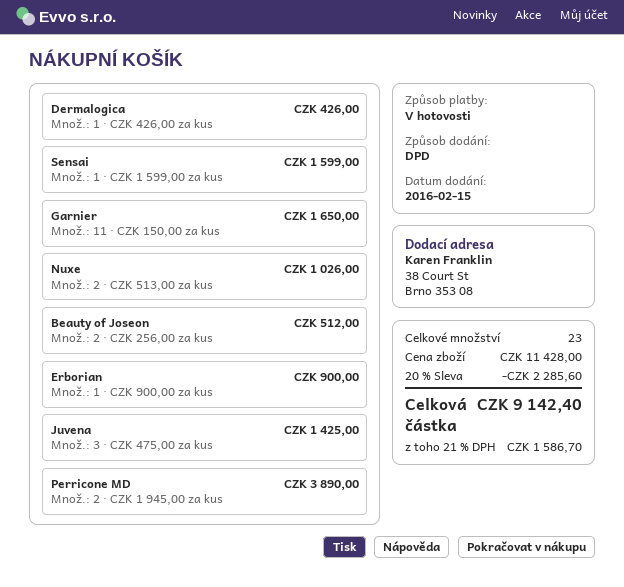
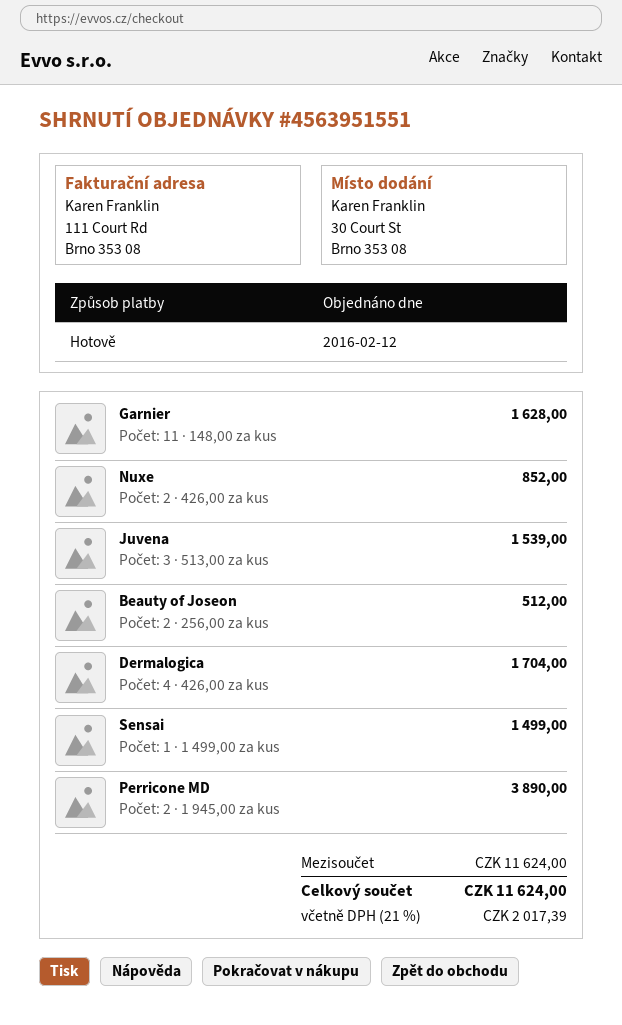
ship to: 38 Court St, Brno 353 08 -> 30 Court St, Brno 353 08
Dermalogica: 1 x 426.00 = 426.00 -> 4 x 426.00 = 1704.00
Sensai: 1 x 1599.00 = 1599.00 -> 1 x 1499.00 = 1499.00
Garnier: 11 x 150.00 = 1650.00 -> 11 x 148.00 = 1628.00
Nuxe: 2 x 513.00 = 1026.00 -> 2 x 426.00 = 852.00
Erborian: 1 x 900.00 = 900.00 -> none
Juvena: 3 x 475.00 = 1425.00 -> 3 x 513.00 = 1539.00
subtotal: 11428.00 -> 11624.00
discount: 20% = 2285.60 -> none
tax: 21% = 1586.70 -> 21% = 2017.39
total: 9142.40 -> 11624.00

